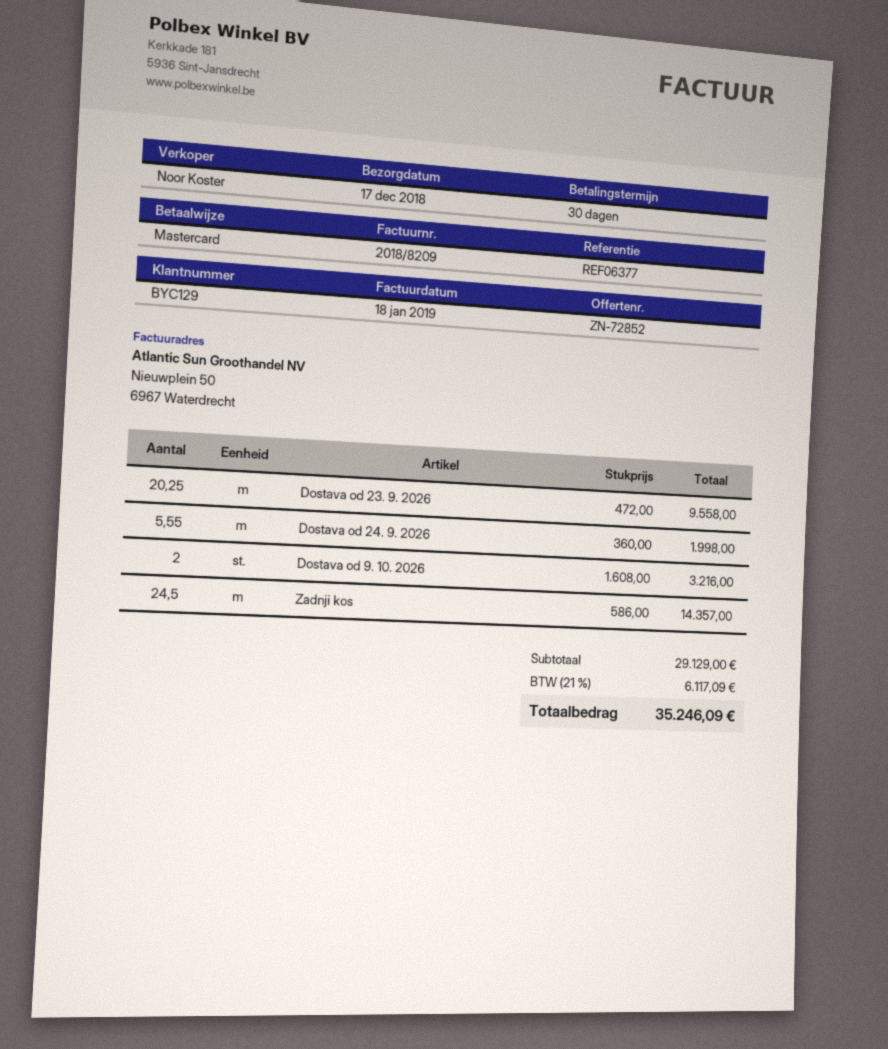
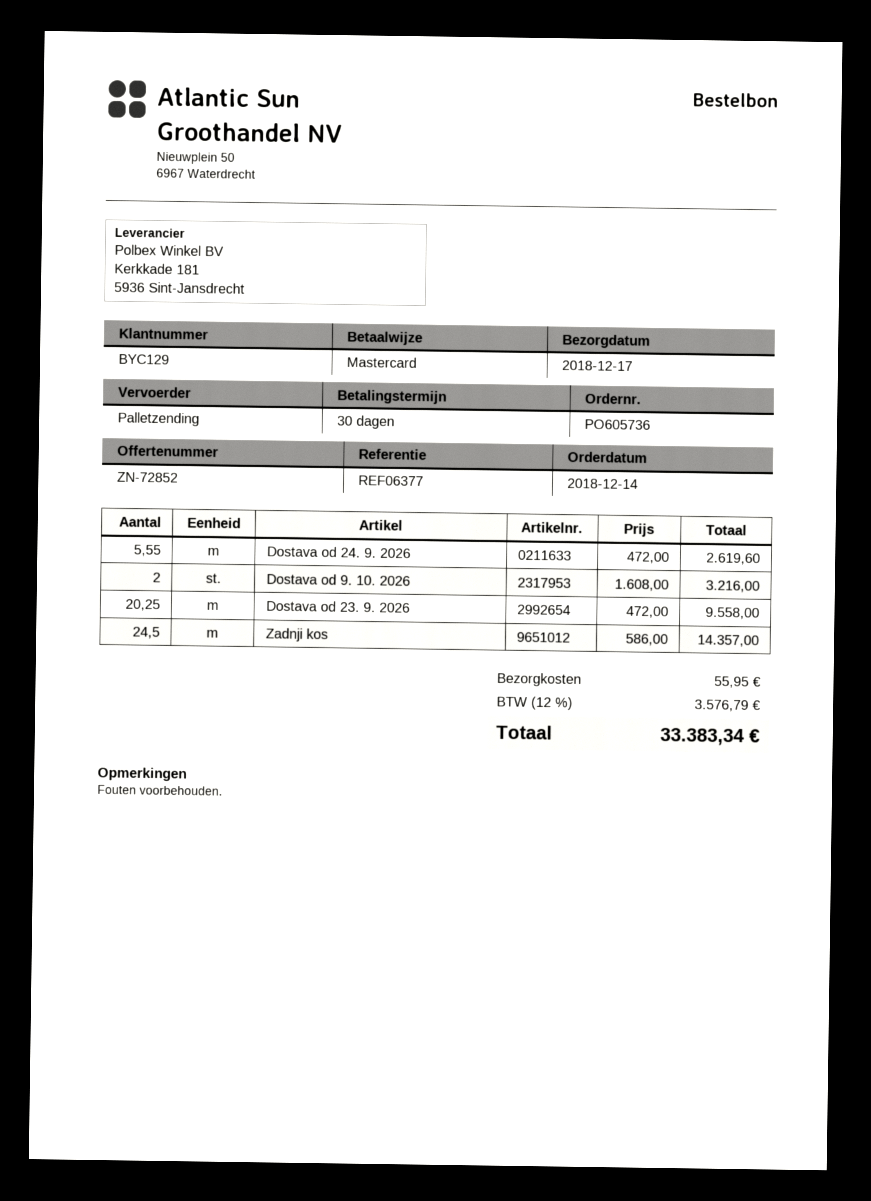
Dostava od 24. 9. 2026: 5.55 x 360.00 = 1998.00 -> 5.55 x 472.00 = 2619.60
shipping: none -> 55.95
tax: 21% = 6117.09 -> 12% = 3576.79
total: 35246.09 -> 33383.34

